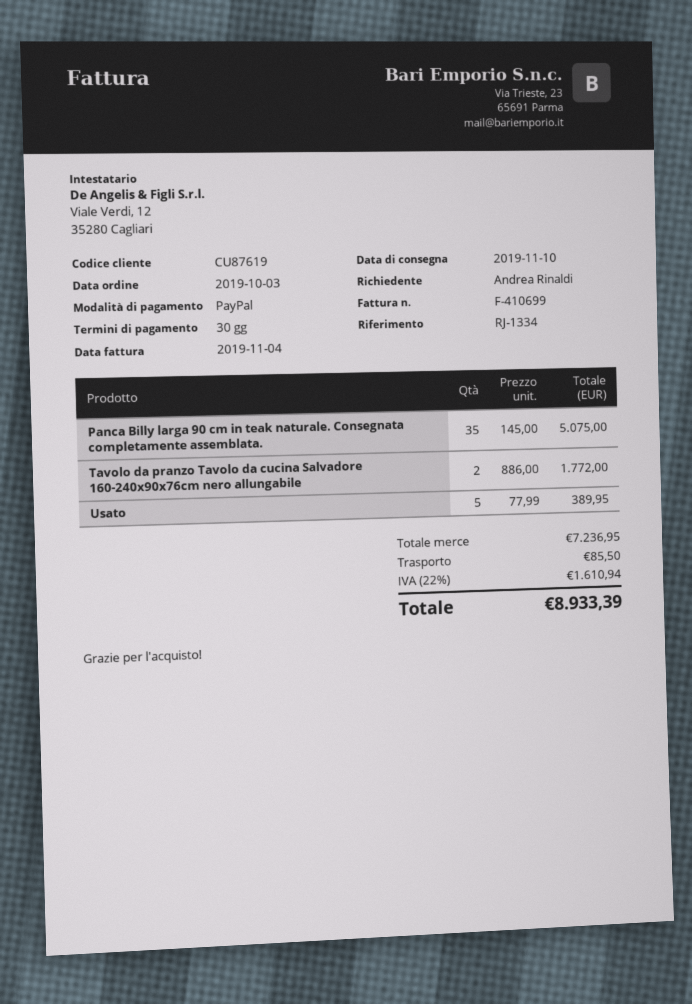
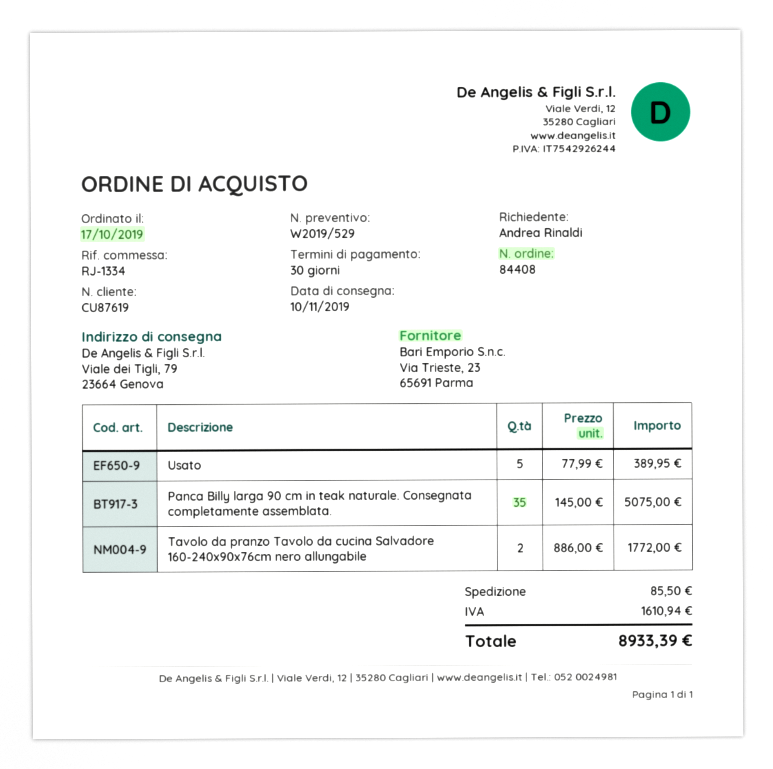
order date: 2019-10-03 -> 2019-10-17

